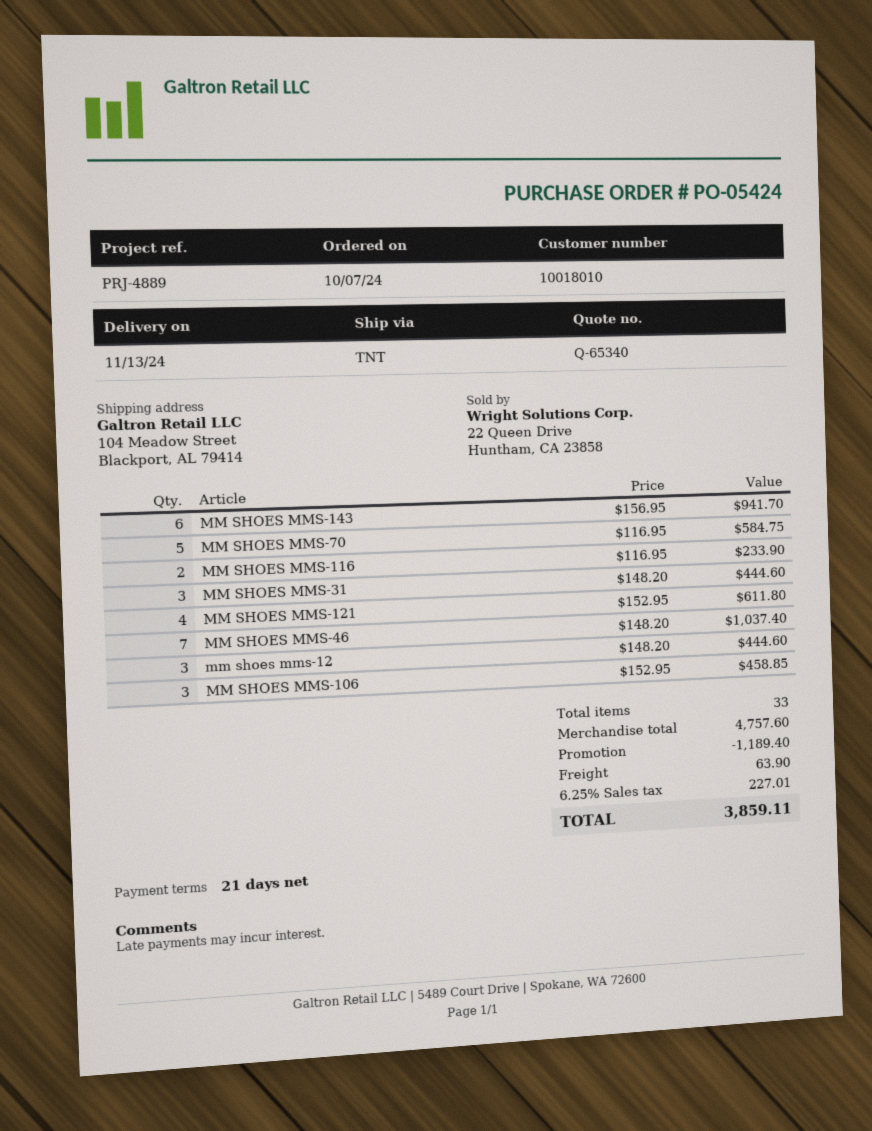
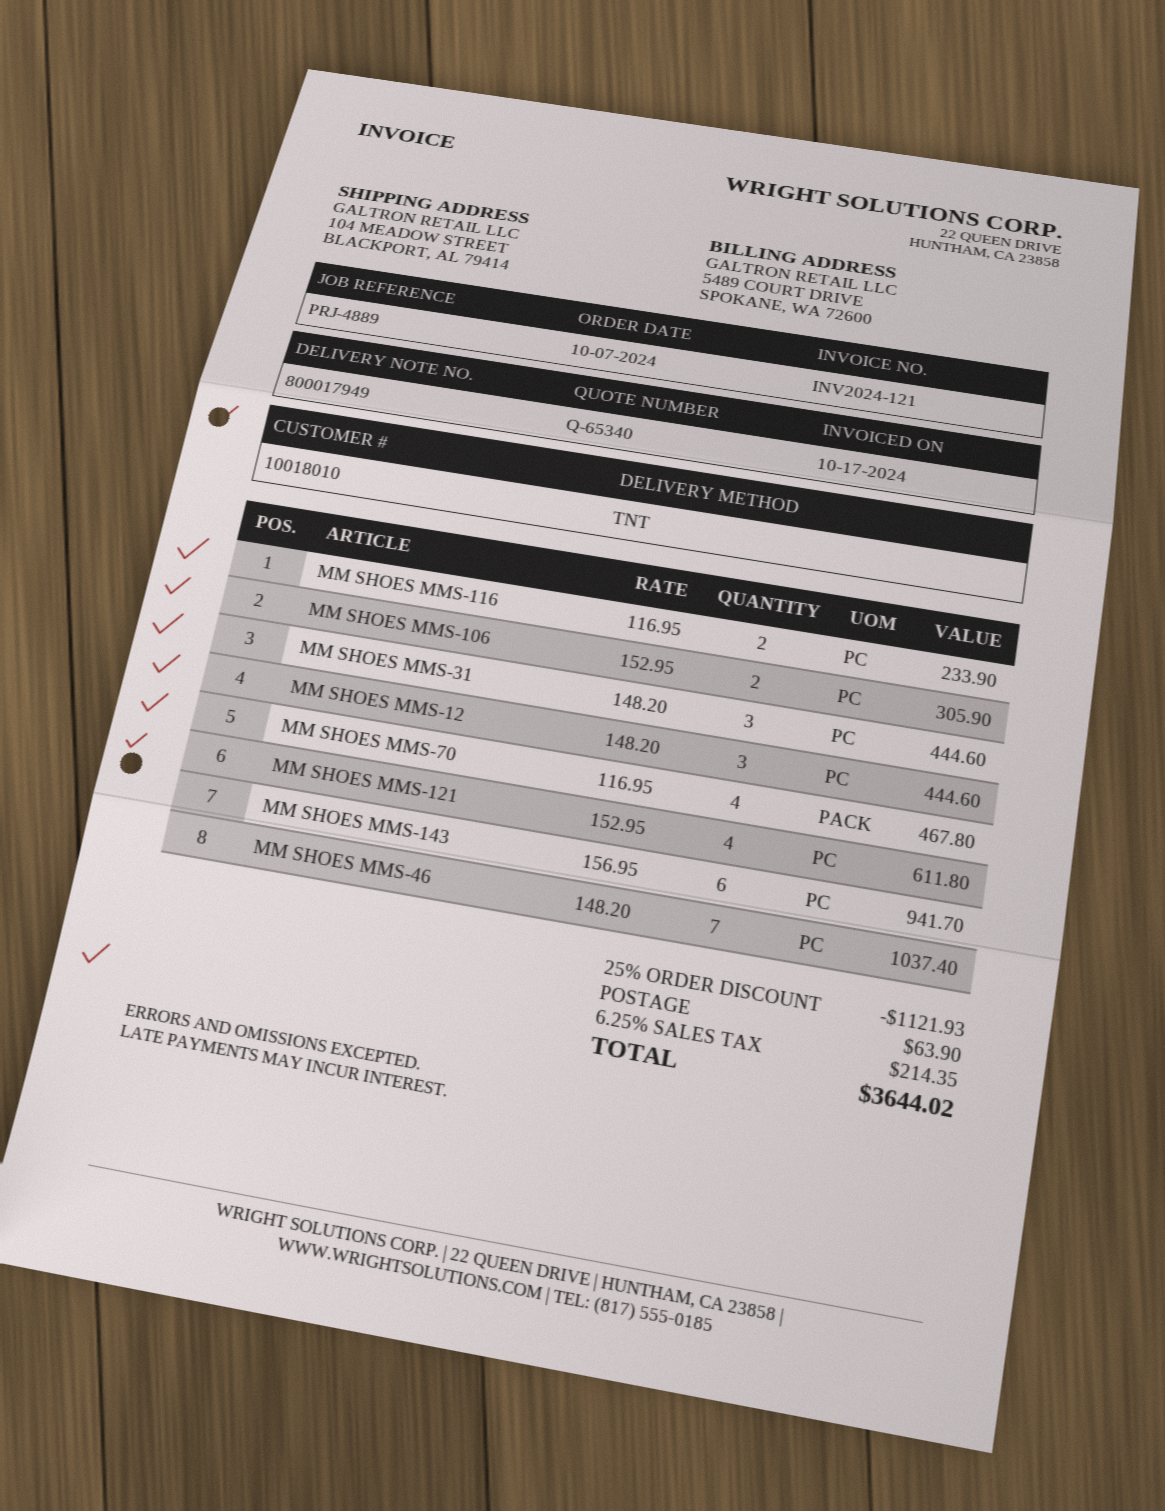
MM SHOES MMS-70: 5 x 116.95 = 584.75 -> 4 x 116.95 = 467.80
MM SHOES MMS-106: 3 x 152.95 = 458.85 -> 2 x 152.95 = 305.90
discount: 1189.40 -> 1121.93
tax: 6.25% = 227.01 -> 6.25% = 214.35
total: 3859.11 -> 3644.02

